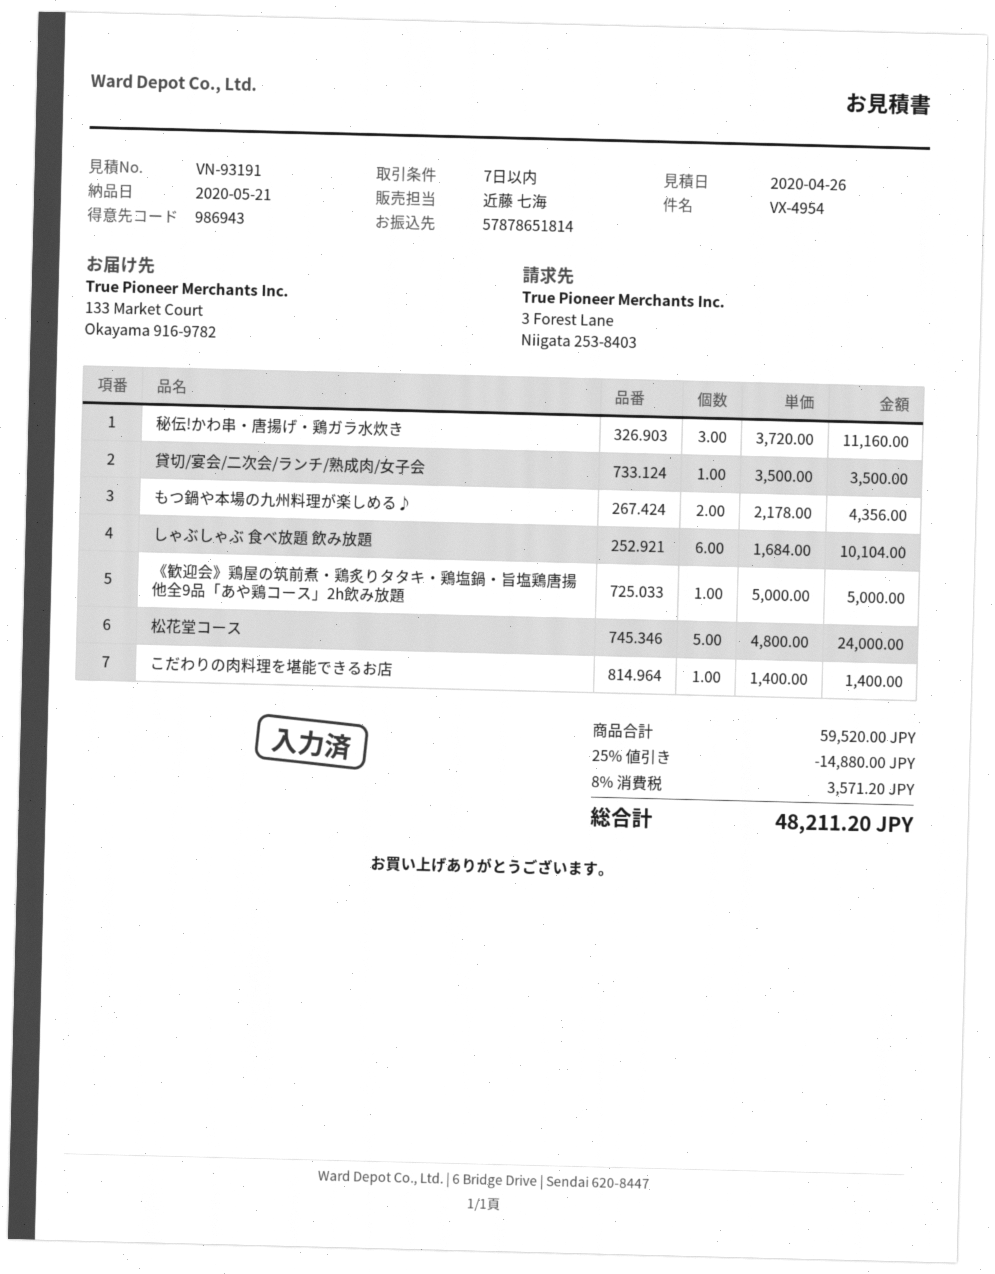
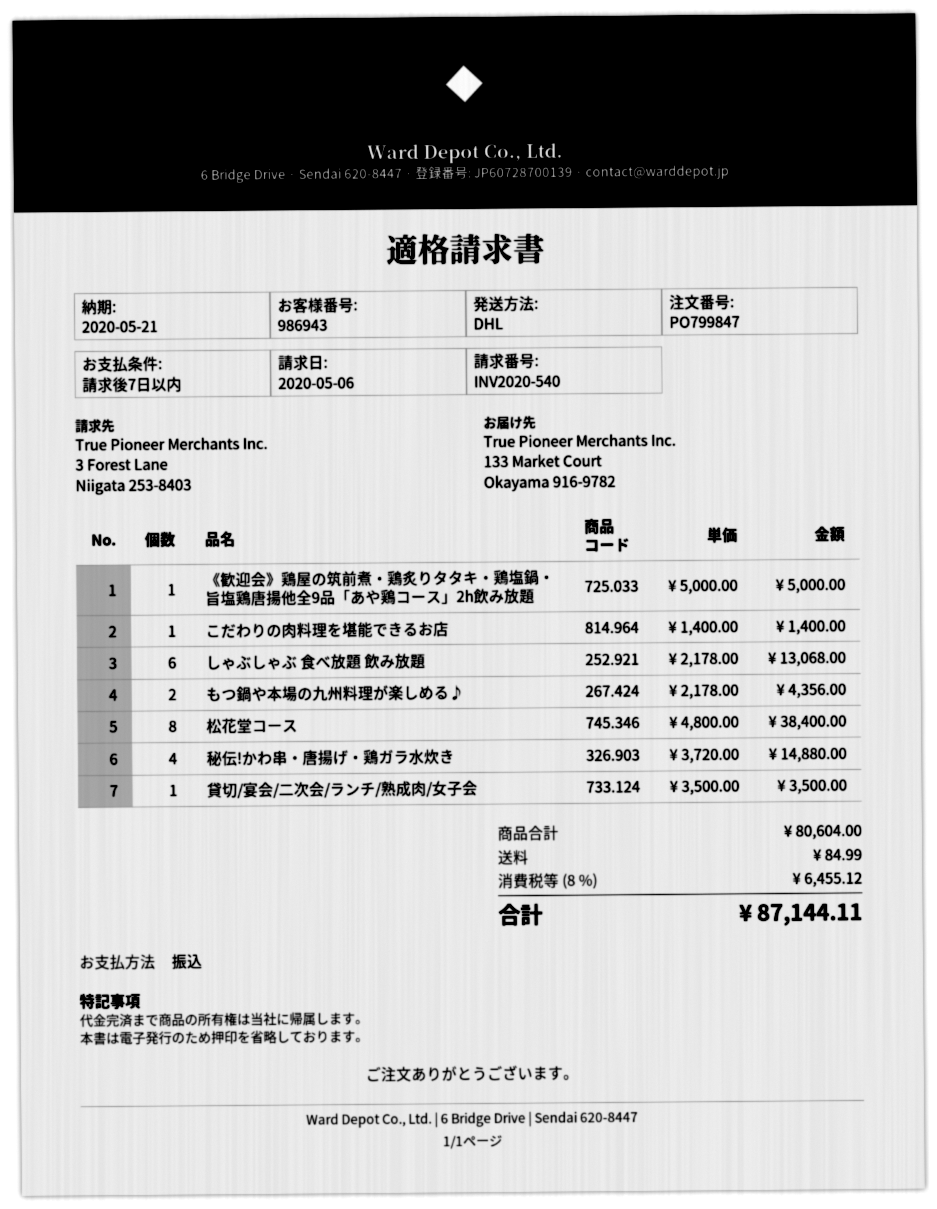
秘伝!かわ串・唐揚げ・鶏ガラ水炊き: 3 x 3720.00 = 11160.00 -> 4 x 3720.00 = 14880.00
しゃぶしゃぶ 食べ放題 飲み放題: 6 x 1684.00 = 10104.00 -> 6 x 2178.00 = 13068.00
松花堂コース: 5 x 4800.00 = 24000.00 -> 8 x 4800.00 = 38400.00
subtotal: 59520.00 -> 80604.00
discount: 25% = 14880.00 -> none
shipping: none -> 84.99
tax: 8% = 3571.20 -> 8% = 6455.12
total: 48211.20 -> 87144.11

